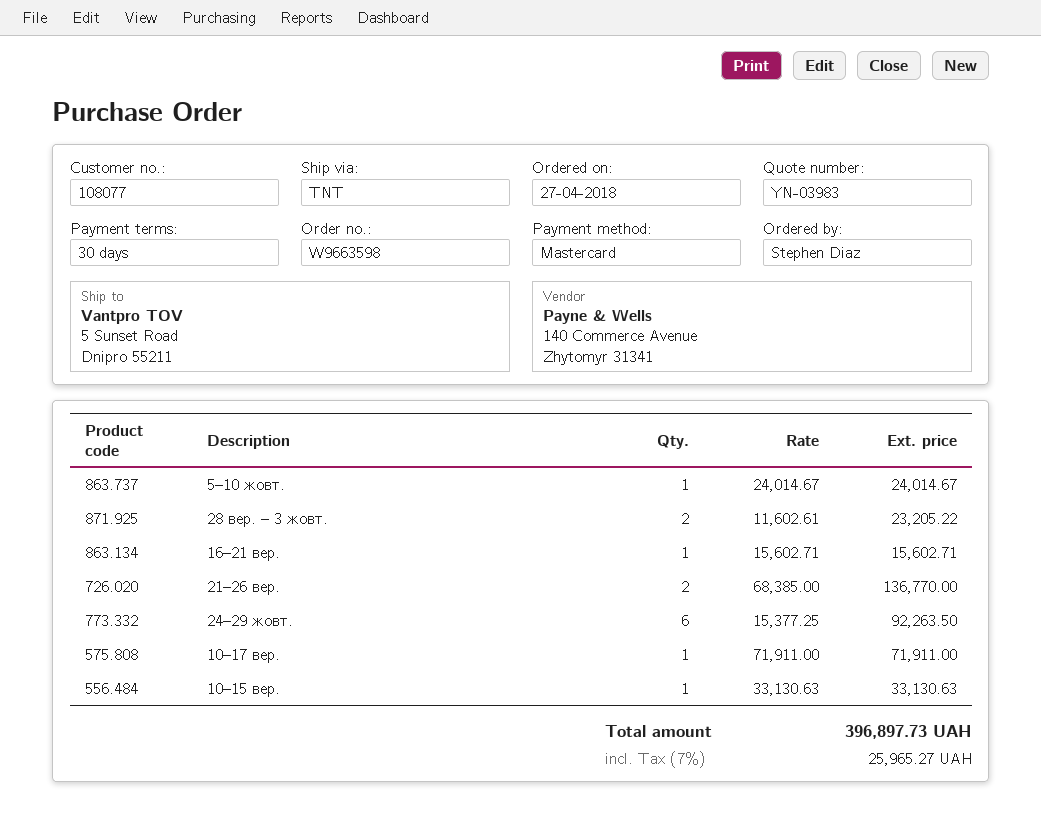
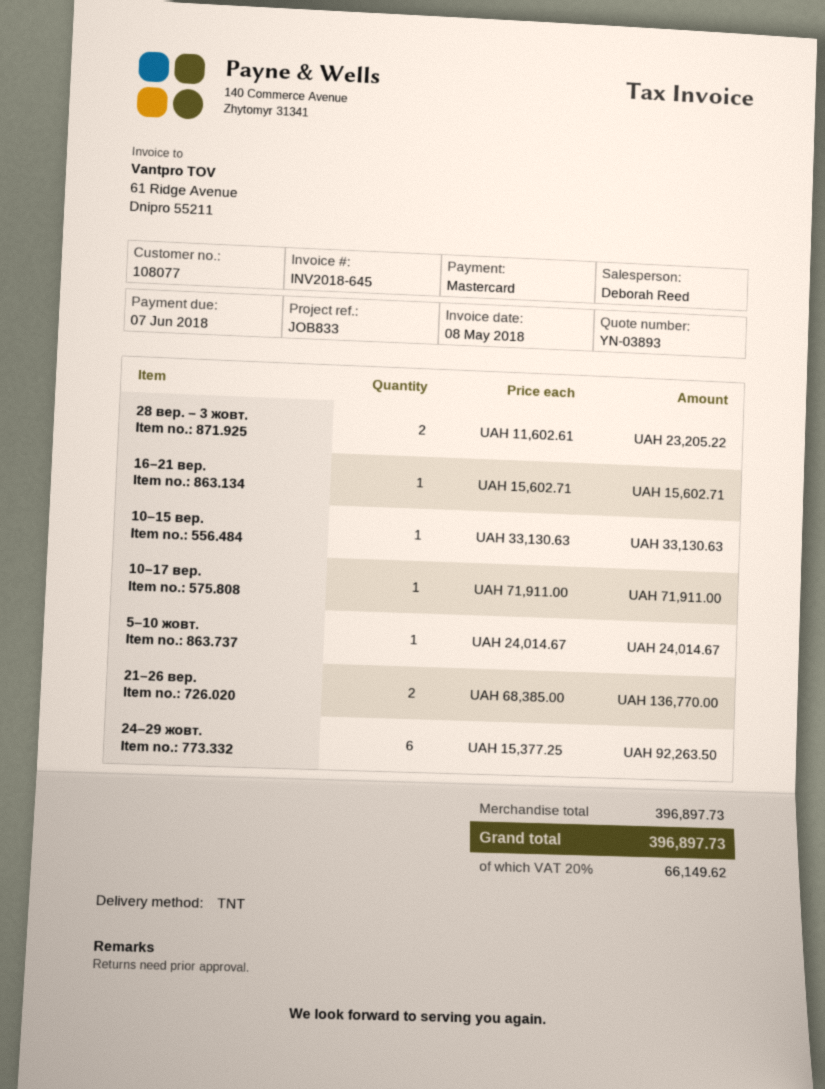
quote number: YN-03983 -> YN-03893
tax: 7% = 25965.27 -> 20% = 66149.62

